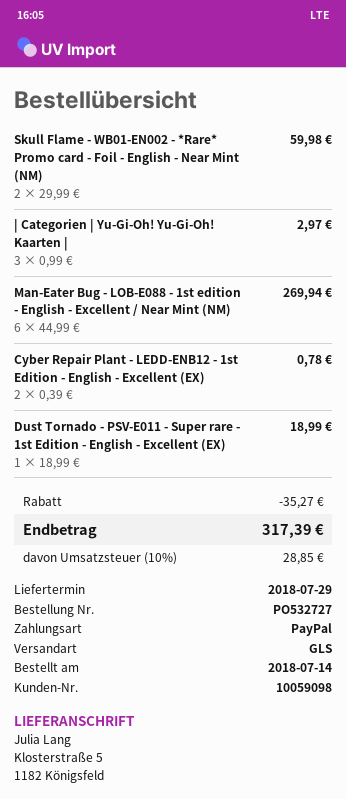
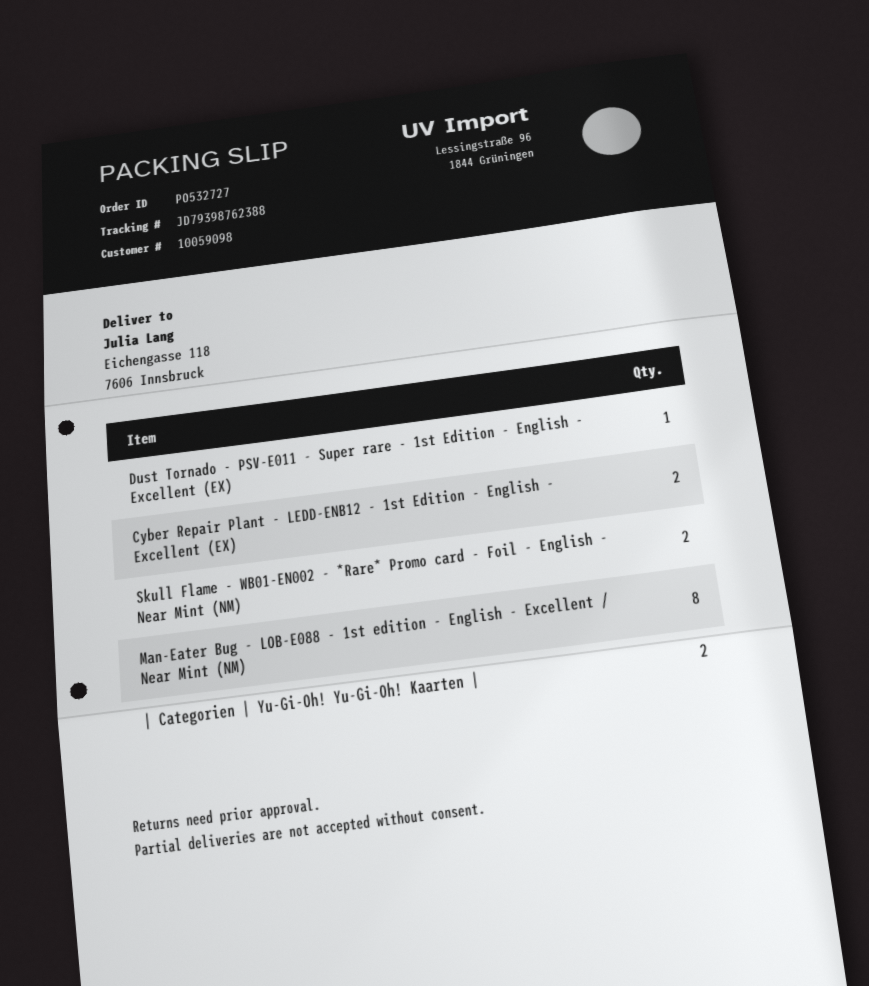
ship to: Klosterstraße 5, 1182 Königsfeld -> Eichengasse 118, 7606 Innsbruck
| Categorien | Yu-Gi-Oh! Yu-Gi-Oh! Kaarten |: 3 -> 2
Man-Eater Bug - LOB-E088 - 1st edition - English - Excellent / Near Mint (NM): 6 -> 8

